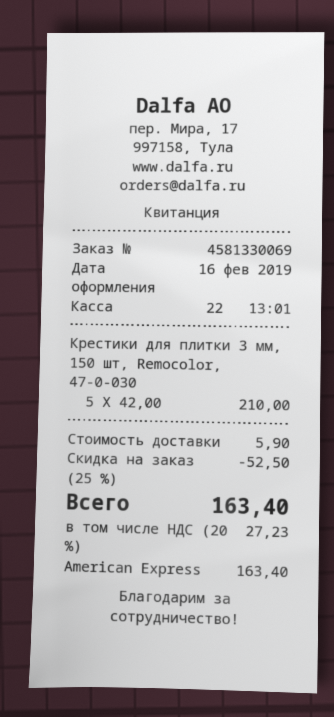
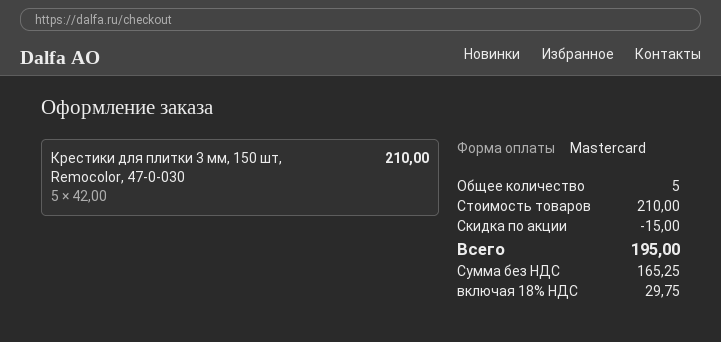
payment method: American Express -> Mastercard
discount: 52.50 -> 15.00
shipping: 5.90 -> none
tax: 20% = 27.23 -> 18% = 29.75
total: 163.40 -> 195.00

